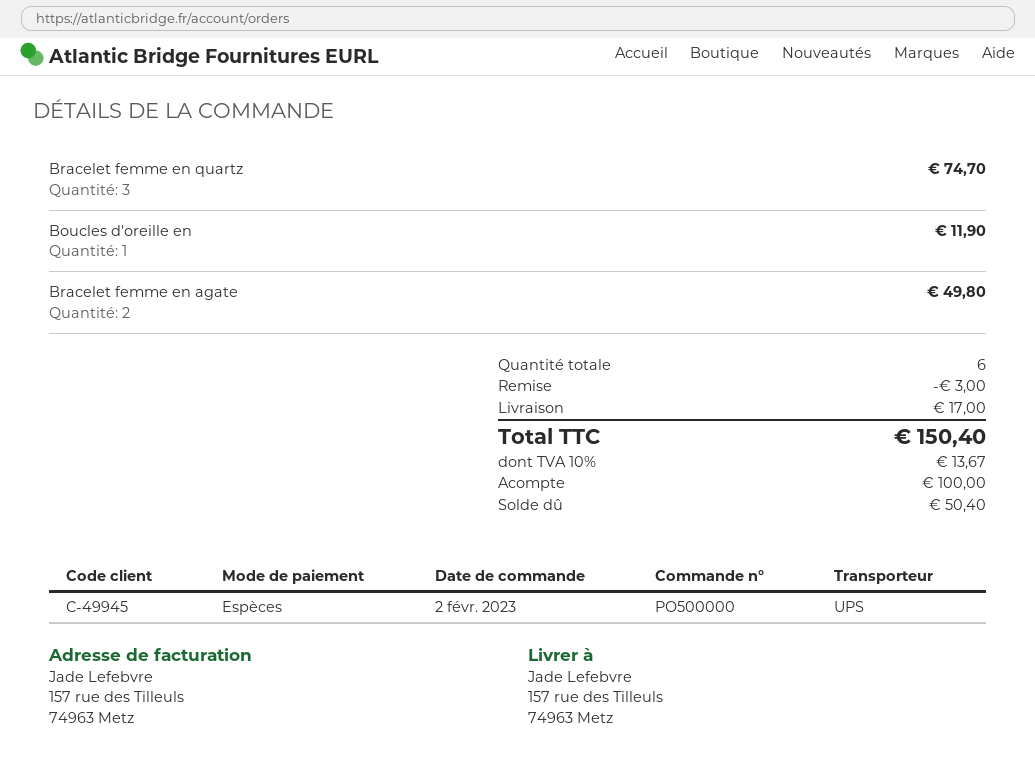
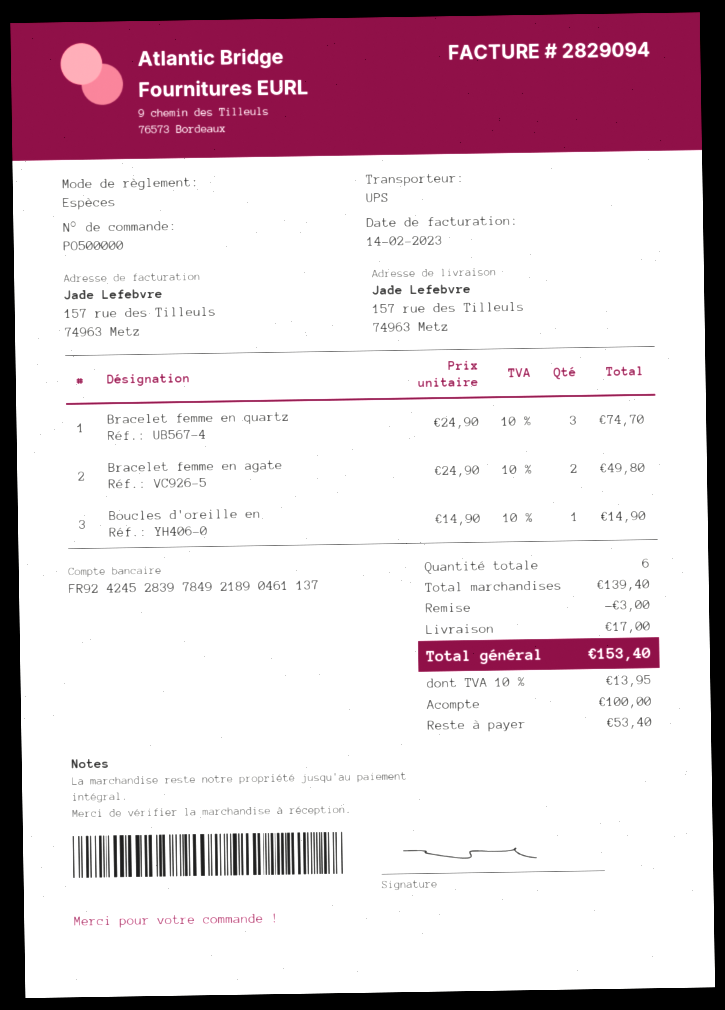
Boucles d'oreille en: 1 for 11.90 -> 1 for 14.90
tax: 10% = 13.67 -> 10% = 13.95
total: 150.40 -> 153.40
balance: 50.40 -> 53.40

